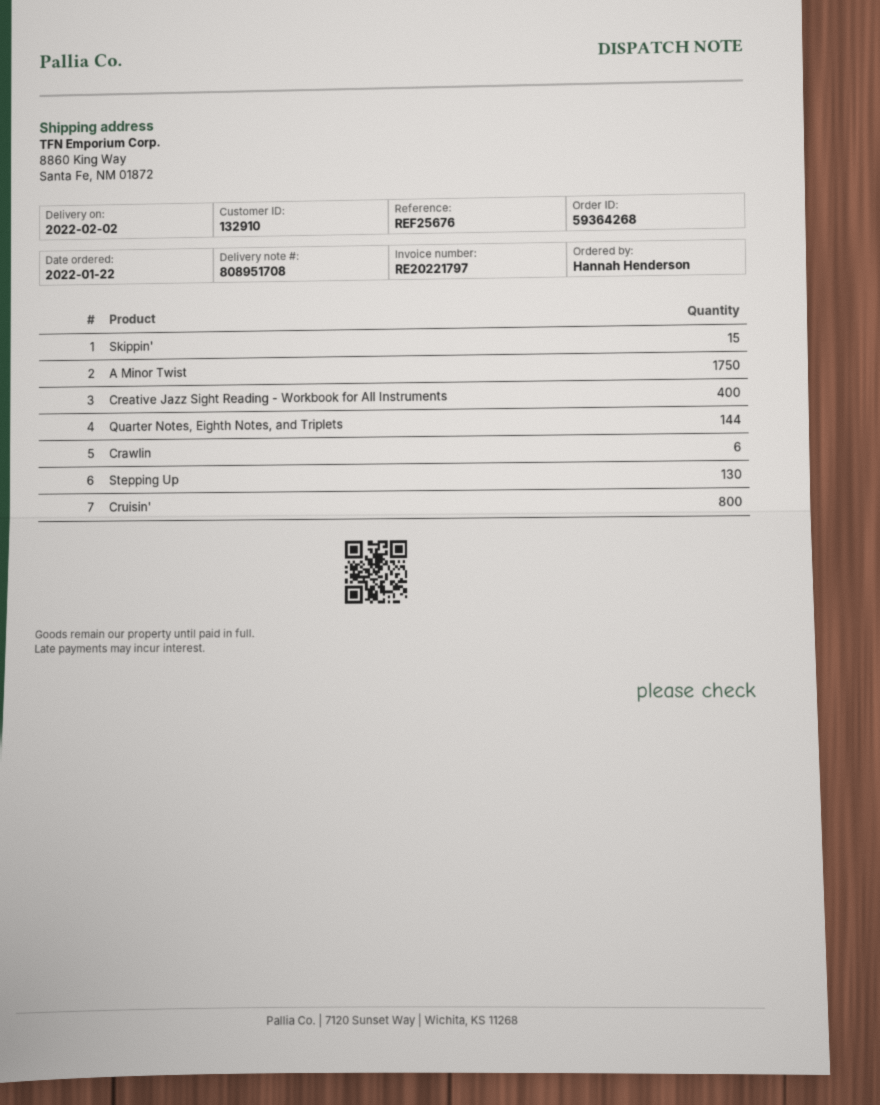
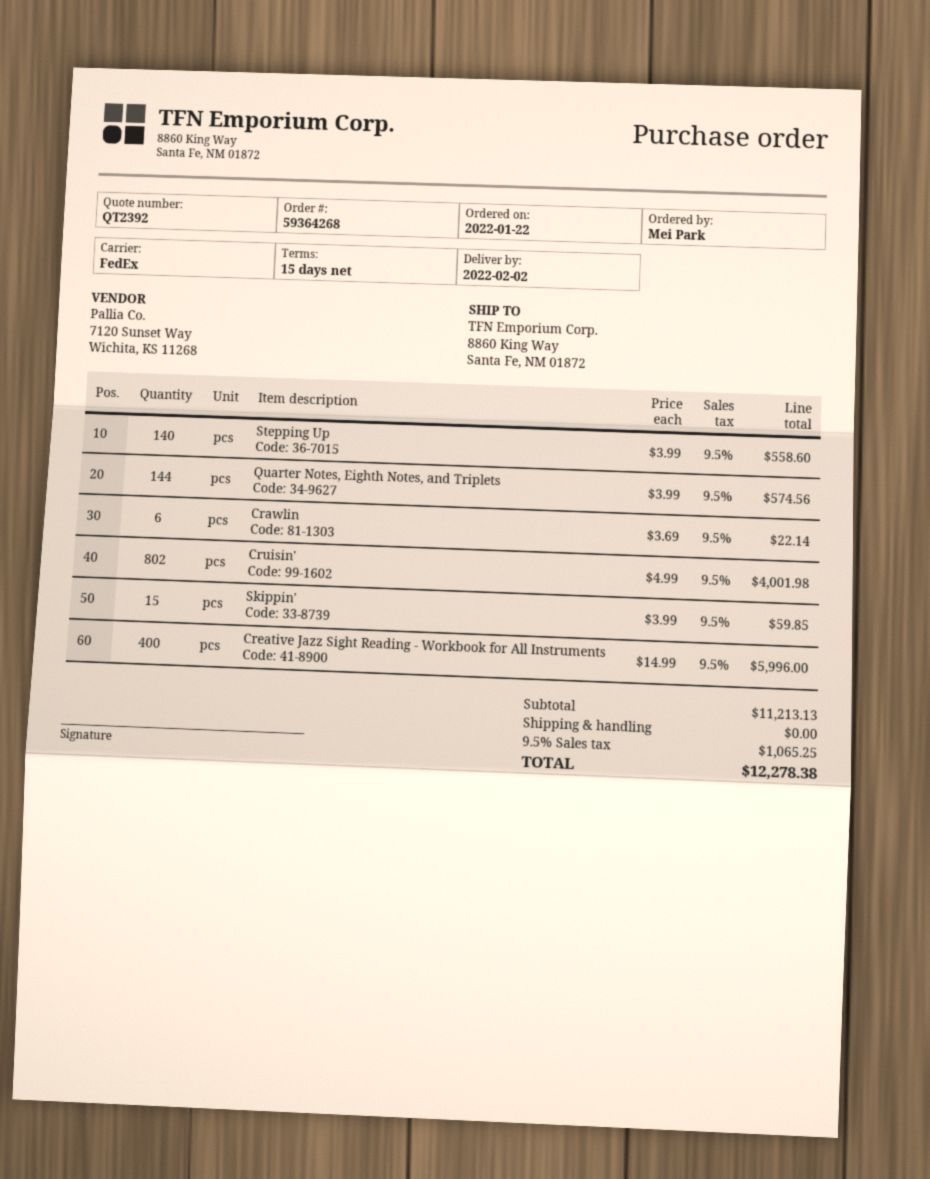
ordered by: Hannah Henderson -> Mei Park
A Minor Twist: 1750 -> none
Stepping Up: 130 -> 140
Cruisin': 800 -> 802

